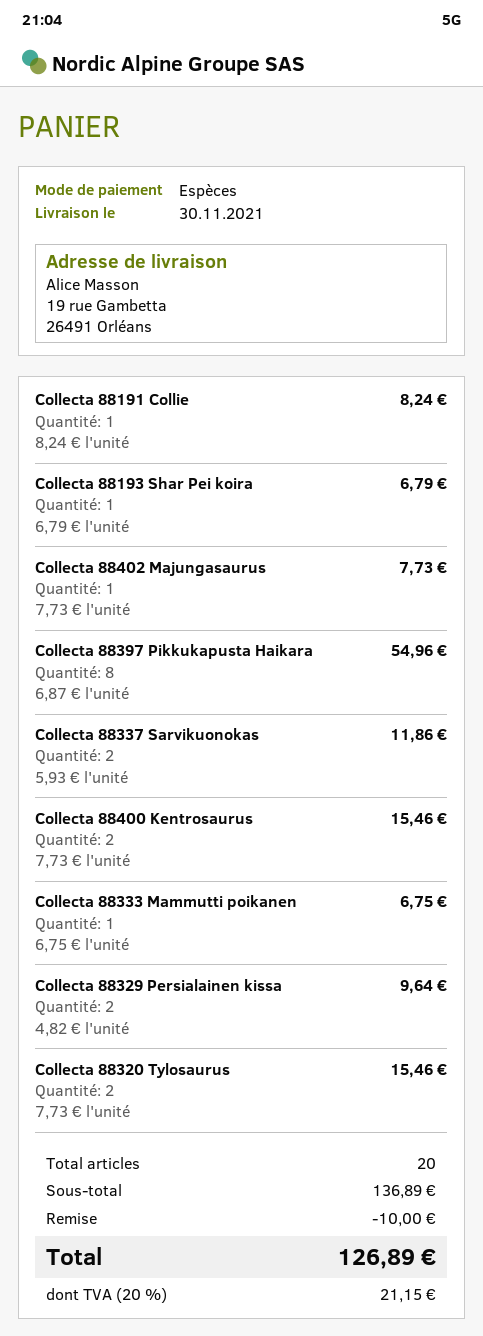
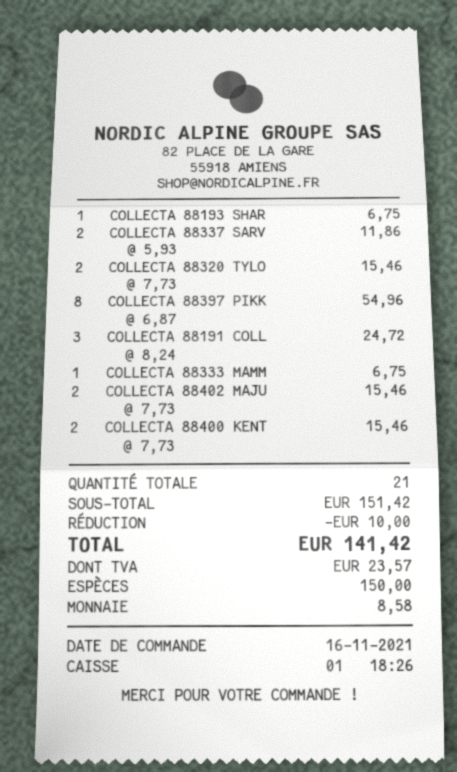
Collecta 88191 Collie: 1 x 8.24 = 8.24 -> 3 x 8.24 = 24.72
Collecta 88193 Shar Pei koira: 1 x 6.79 = 6.79 -> 1 x 6.75 = 6.75
Collecta 88402 Majungasaurus: 1 x 7.73 = 7.73 -> 2 x 7.73 = 15.46
Collecta 88329 Persialainen kissa: 2 x 4.82 = 9.64 -> none
total quantity: 20 -> 21
subtotal: 136.89 -> 151.42
tax: 21.15 -> 23.57
total: 126.89 -> 141.42

